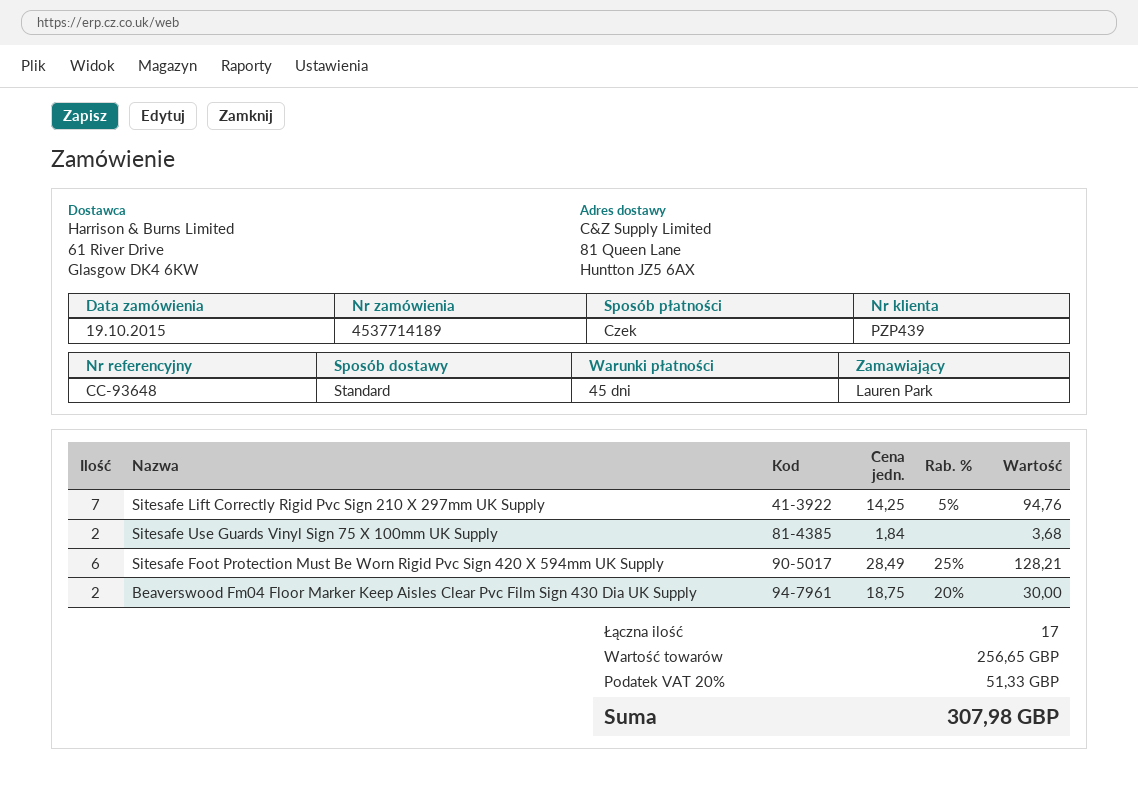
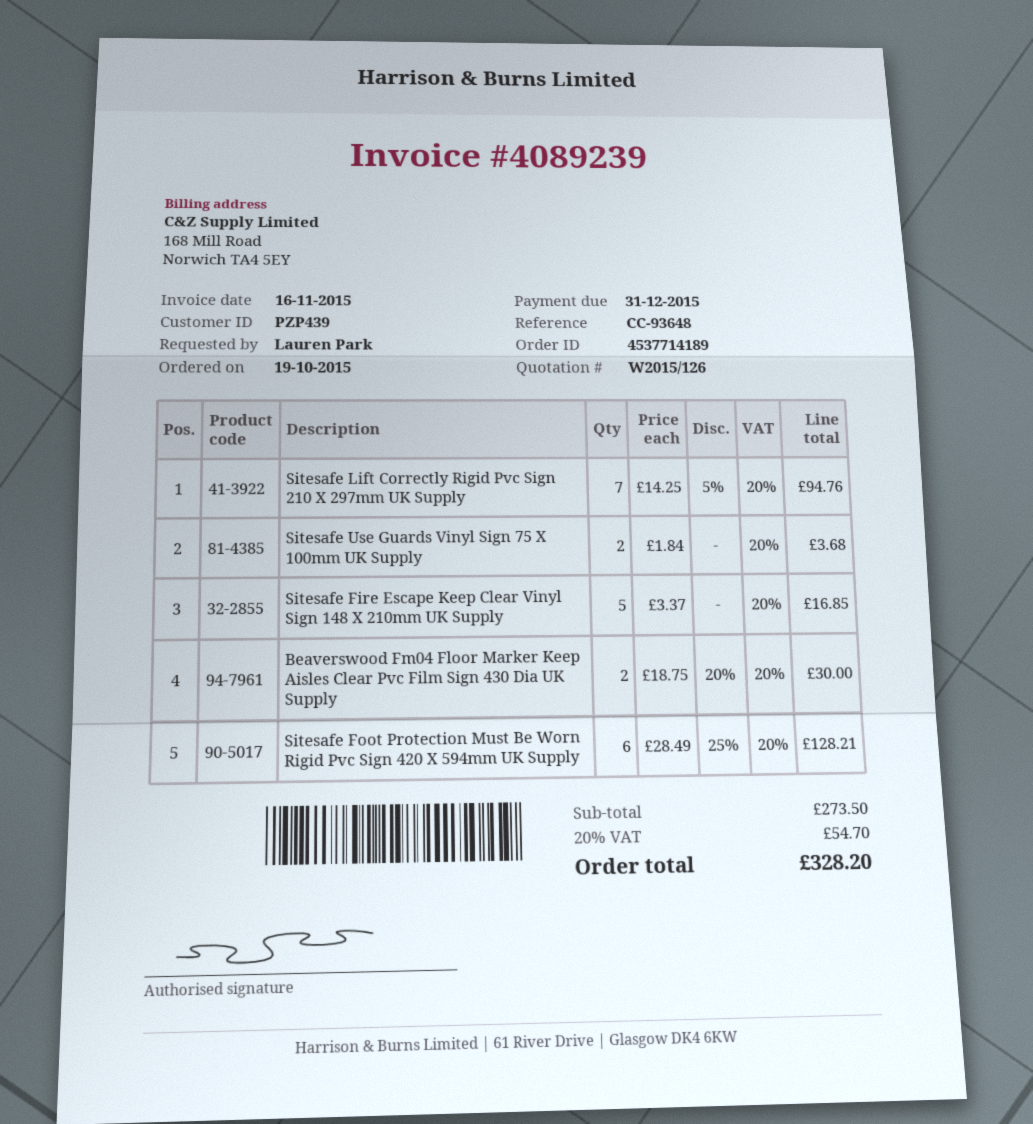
Sitesafe Fire Escape Keep Clear Vinyl Sign 148 X 210mm UK Supply: none -> 5 x 3.37 = 16.85
subtotal: 256.65 -> 273.50
tax: 20% = 51.33 -> 20% = 54.70
total: 307.98 -> 328.20

